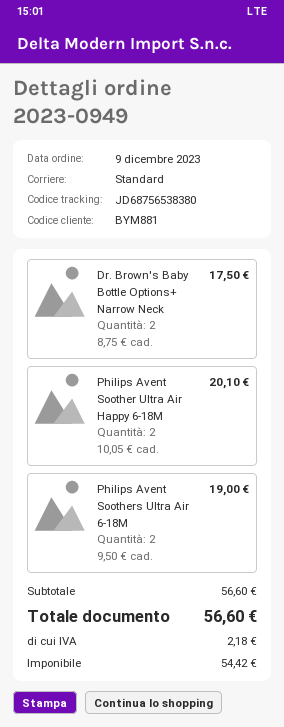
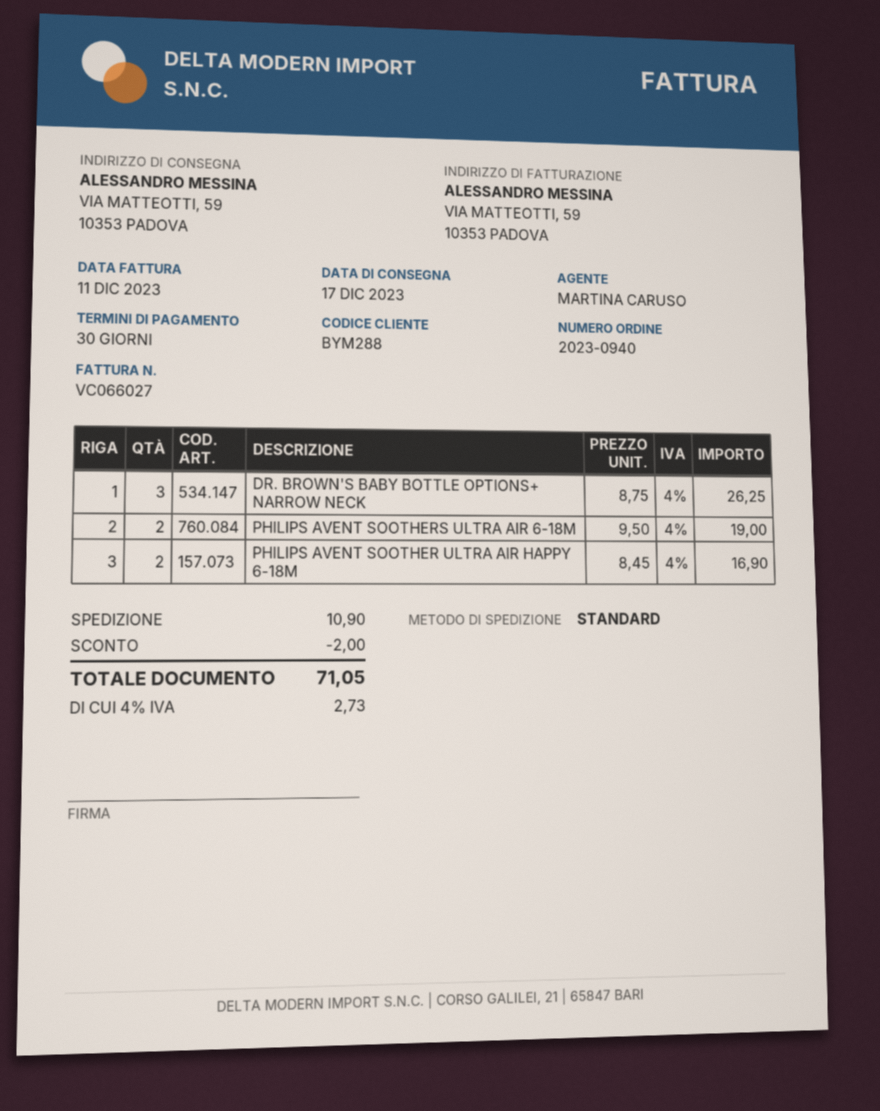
order number: 2023-0949 -> 2023-0940
customer number: BYM881 -> BYM288
Dr. Brown's Baby Bottle Options+ Narrow Neck: 2 x 8.75 = 17.50 -> 3 x 8.75 = 26.25
Philips Avent Soother Ultra Air Happy 6-18M: 2 x 10.05 = 20.10 -> 2 x 8.45 = 16.90
discount: none -> 2.00
shipping: none -> 10.90
tax: 2.18 -> 2.73
total: 56.60 -> 71.05

